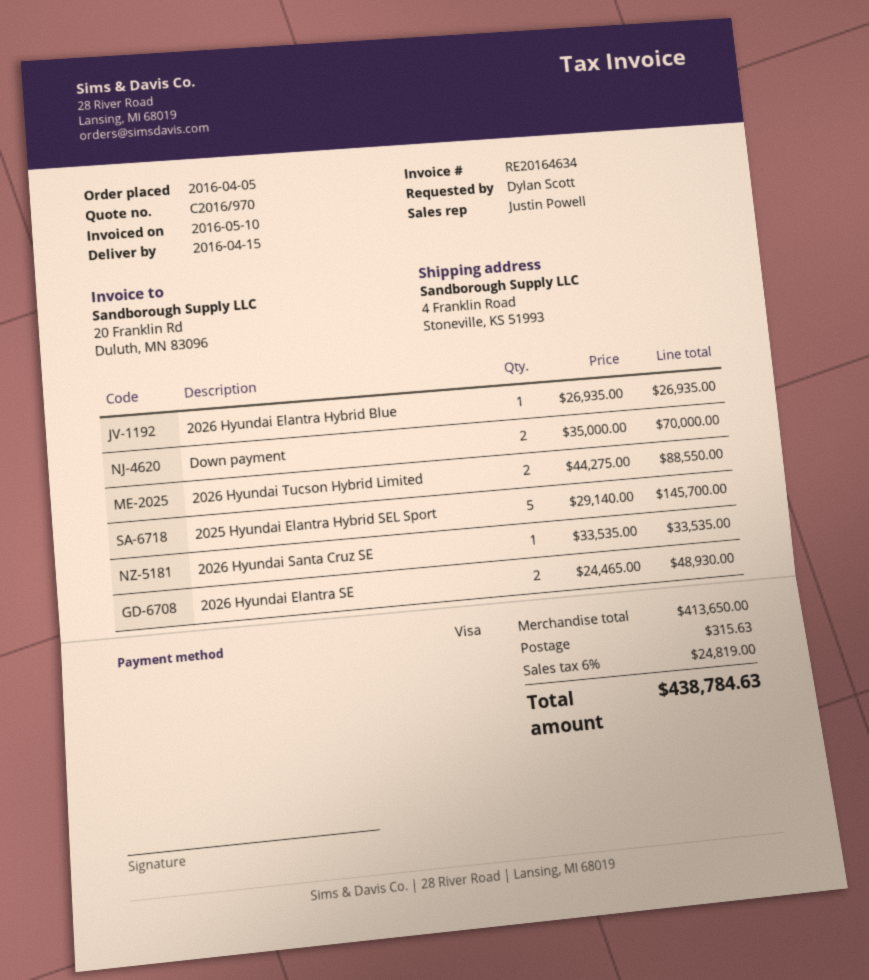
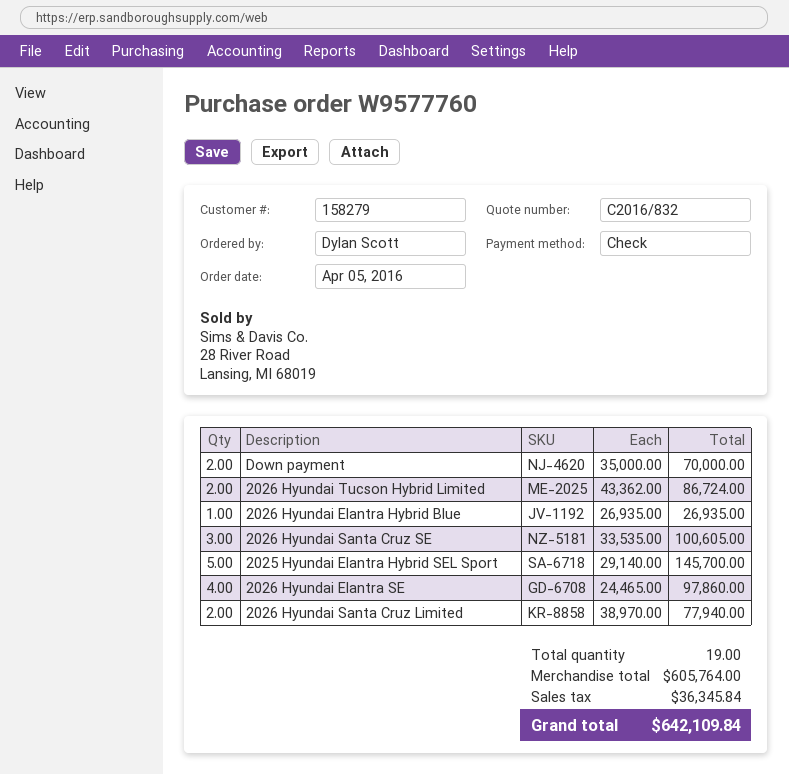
quote number: C2016/970 -> C2016/832
payment method: Visa -> cheque
2026 Hyundai Tucson Hybrid Limited: 2 x 44275.00 = 88550.00 -> 2 x 43362.00 = 86724.00
2026 Hyundai Santa Cruz SE: 1 x 33535.00 = 33535.00 -> 3 x 33535.00 = 100605.00
2026 Hyundai Elantra SE: 2 x 24465.00 = 48930.00 -> 4 x 24465.00 = 97860.00
2026 Hyundai Santa Cruz Limited: none -> 2 x 38970.00 = 77940.00
subtotal: 413650.00 -> 605764.00
shipping: 315.63 -> none
tax: 24819.00 -> 36345.84
total: 438784.63 -> 642109.84

